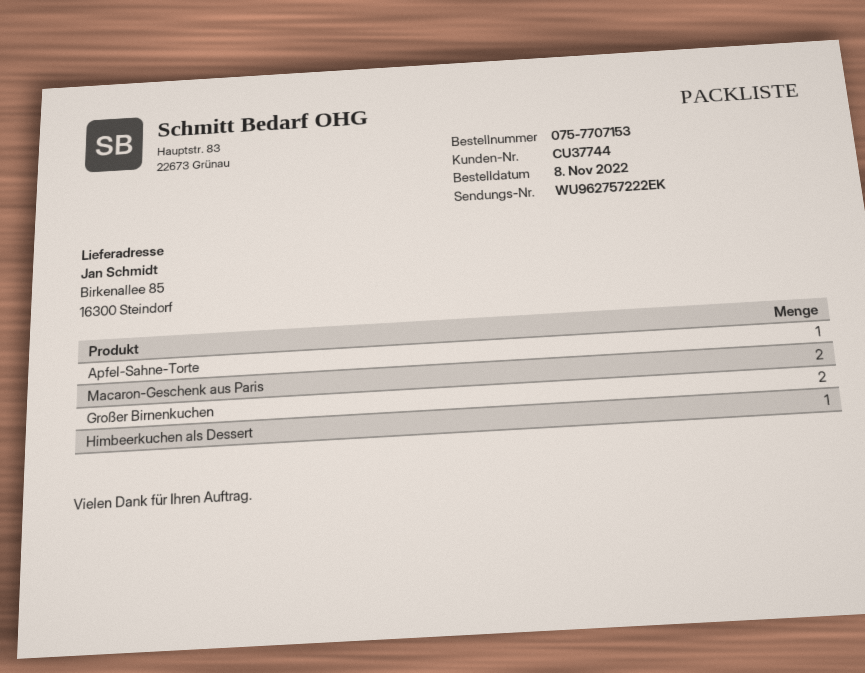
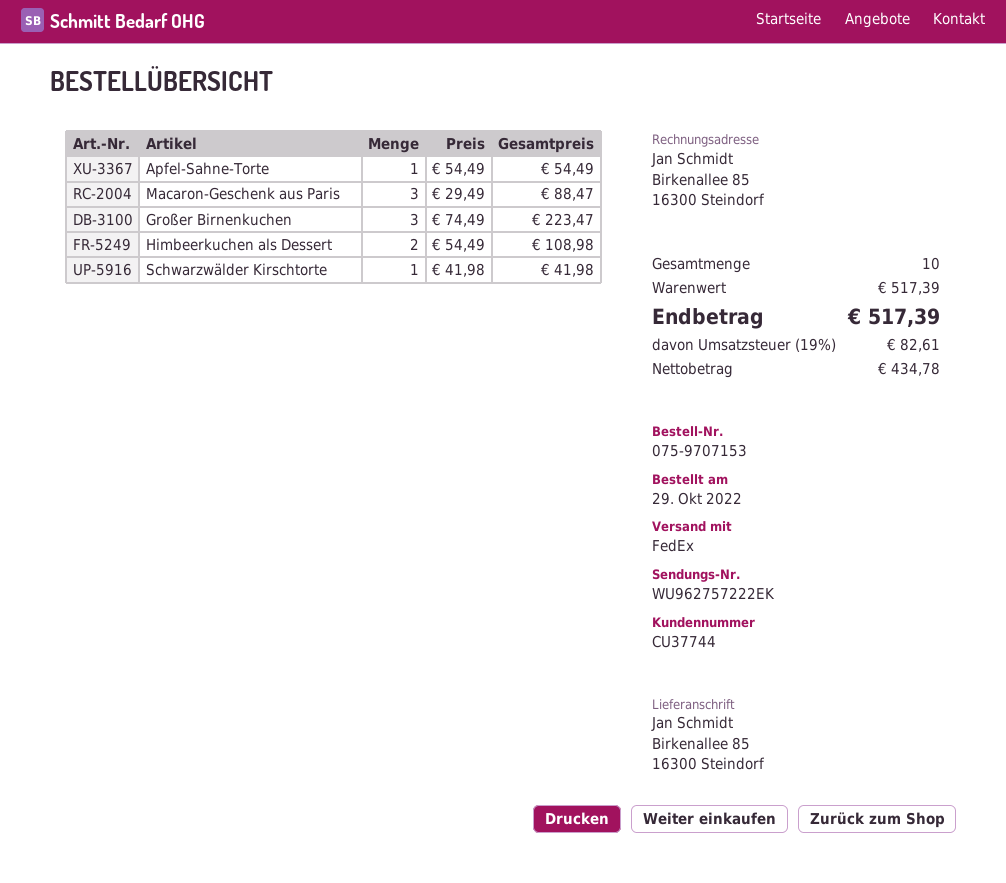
order number: 075-7707153 -> 075-9707153
order date: 2022-11-08 -> 2022-10-29
Macaron-Geschenk aus Paris: 2 -> 3
Großer Birnenkuchen: 2 -> 3
Himbeerkuchen als Dessert: 1 -> 2
Schwarzwälder Kirschtorte: none -> 1

